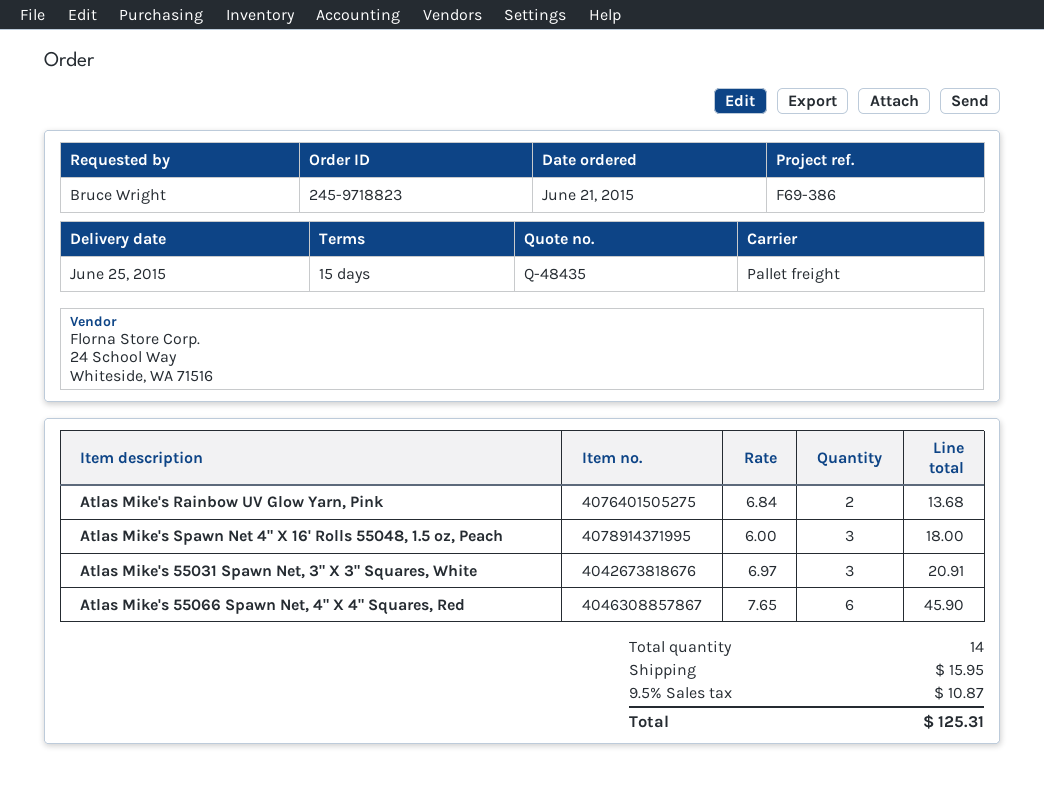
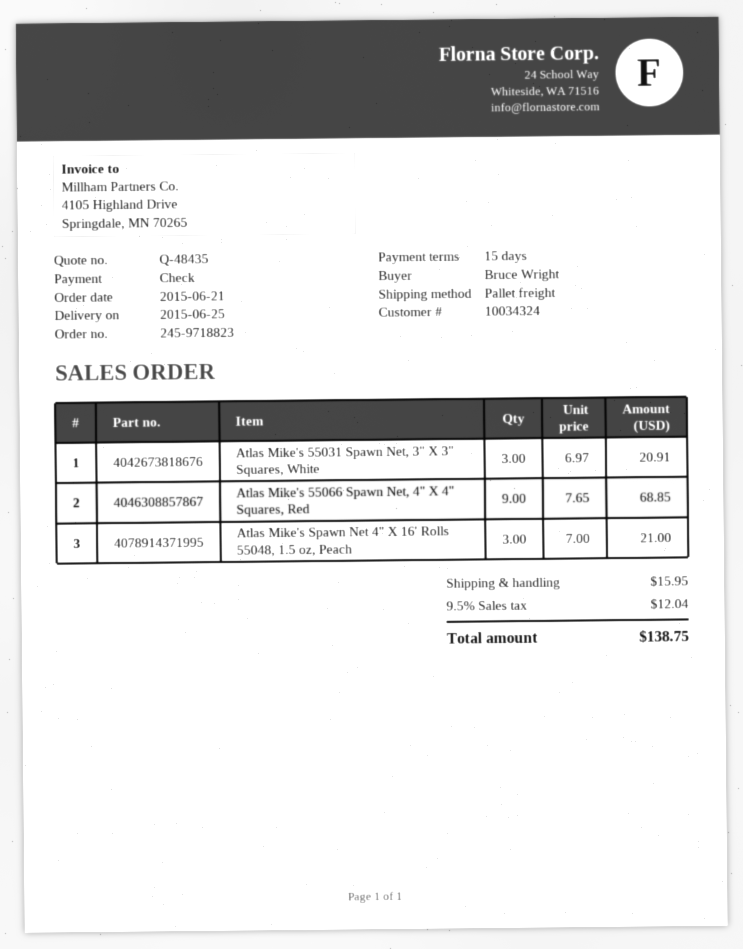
Atlas Mike's Rainbow UV Glow Yarn, Pink: 2 x 6.84 = 13.68 -> none
Atlas Mike's Spawn Net 4" X 16' Rolls 55048, 1.5 oz, Peach: 3 x 6.00 = 18.00 -> 3 x 7.00 = 21.00
Atlas Mike's 55066 Spawn Net, 4" X 4" Squares, Red: 6 x 7.65 = 45.90 -> 9 x 7.65 = 68.85
tax: 9.5% = 10.87 -> 9.5% = 12.04
total: 125.31 -> 138.75

